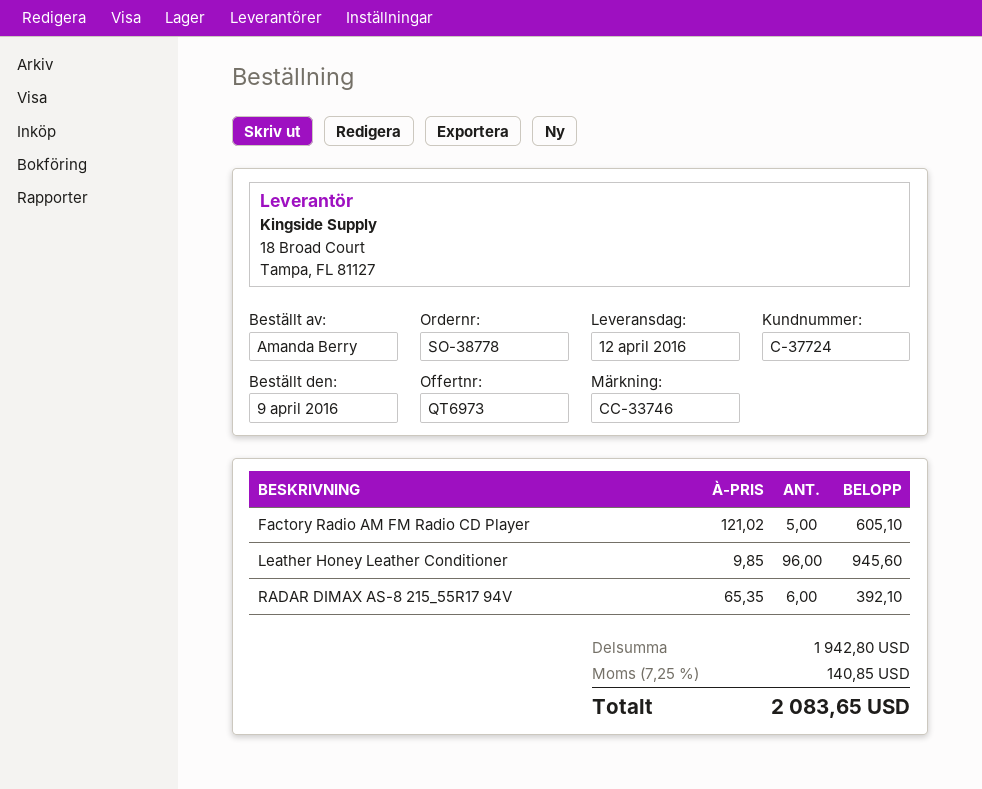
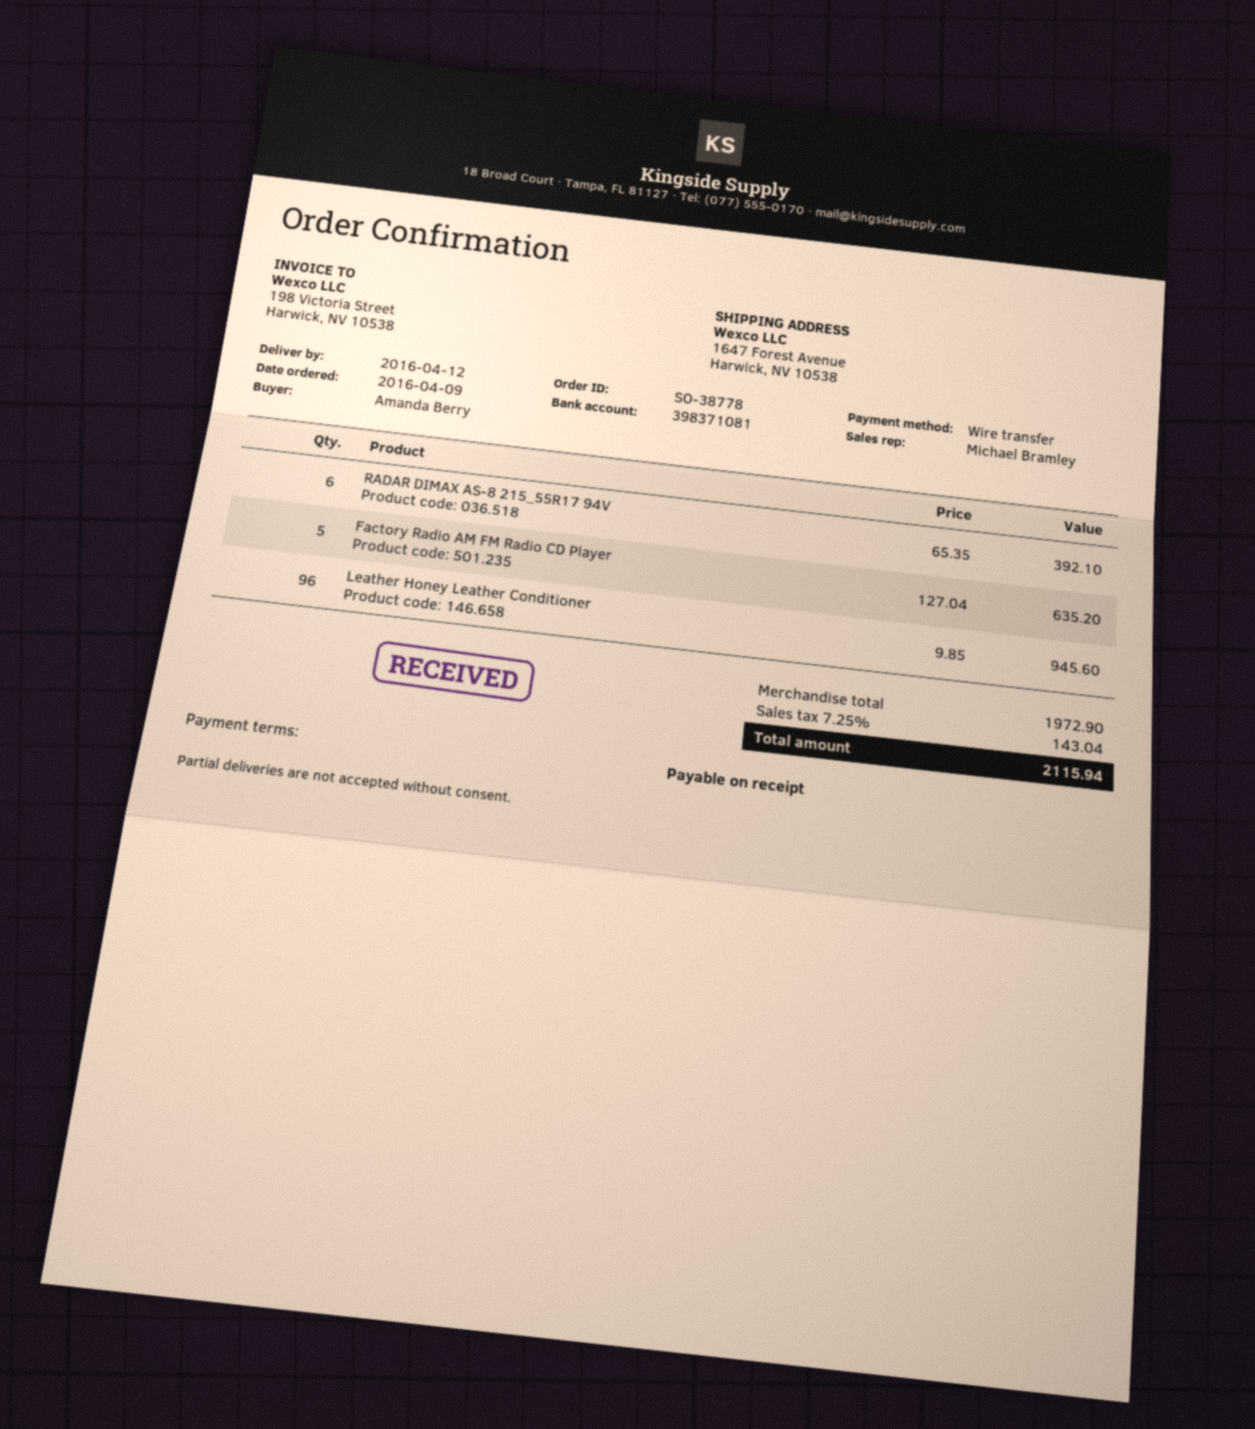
Factory Radio AM FM Radio CD Player: 5 x 121.02 = 605.10 -> 5 x 127.04 = 635.20
subtotal: 1942.80 -> 1972.90
tax: 7.25% = 140.85 -> 7.25% = 143.04
total: 2083.65 -> 2115.94

